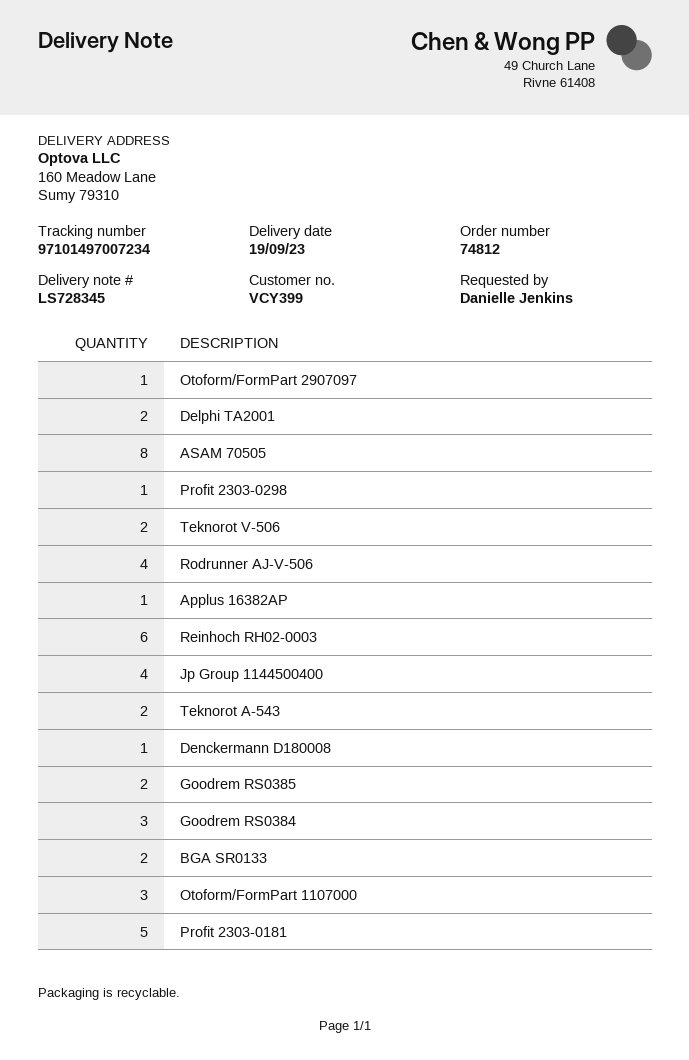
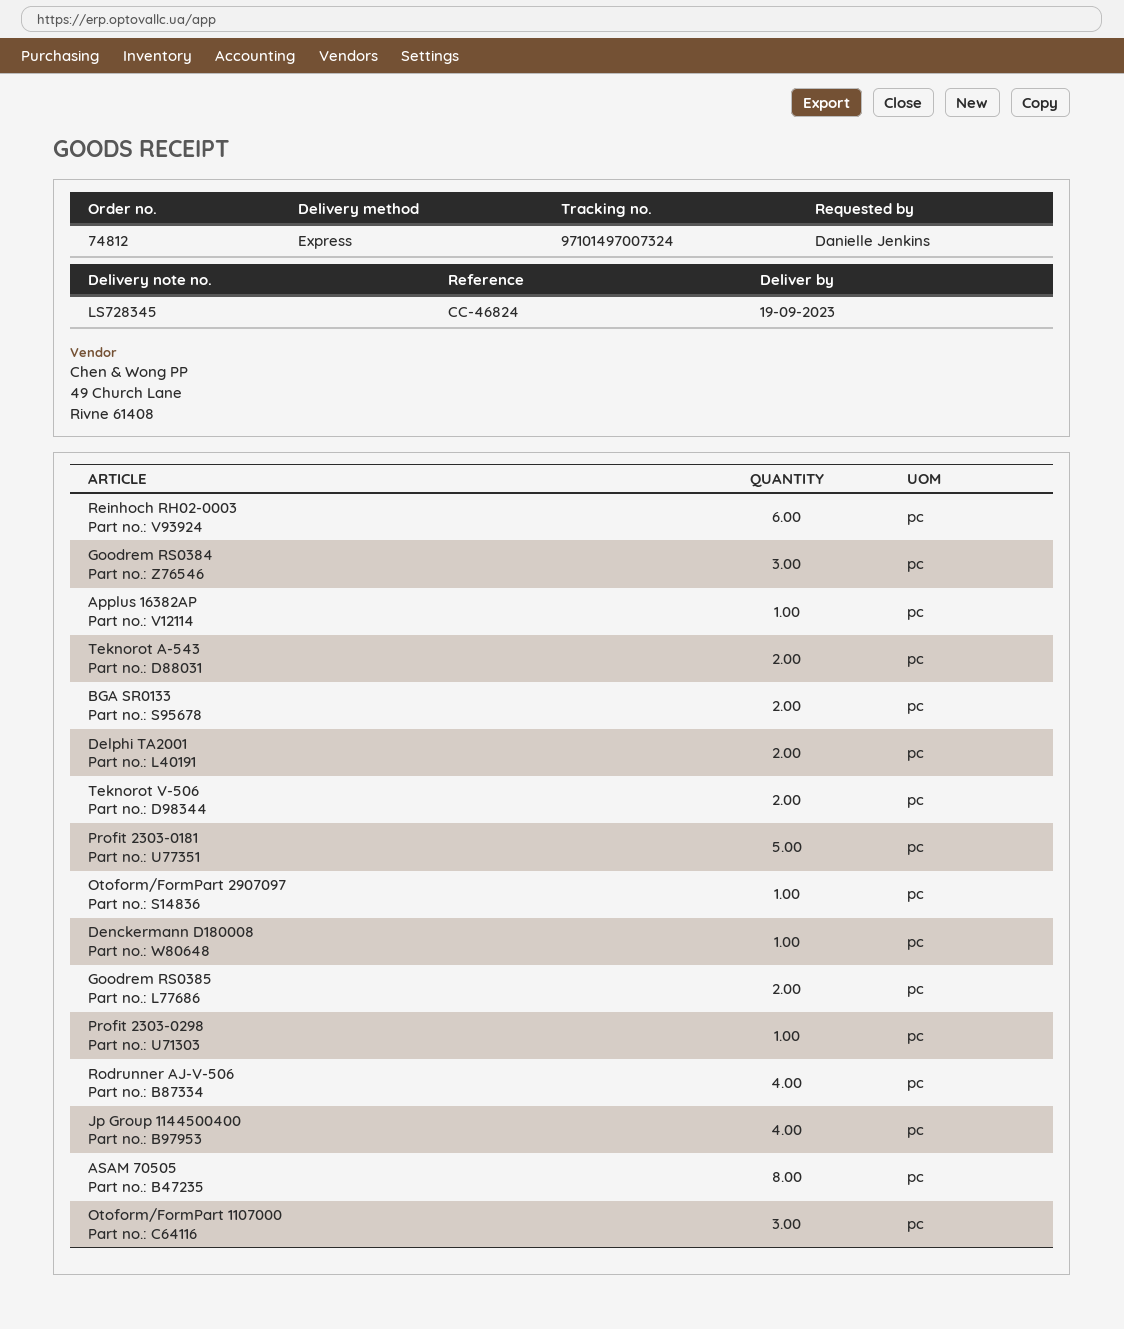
tracking number: 97101497007234 -> 97101497007324

